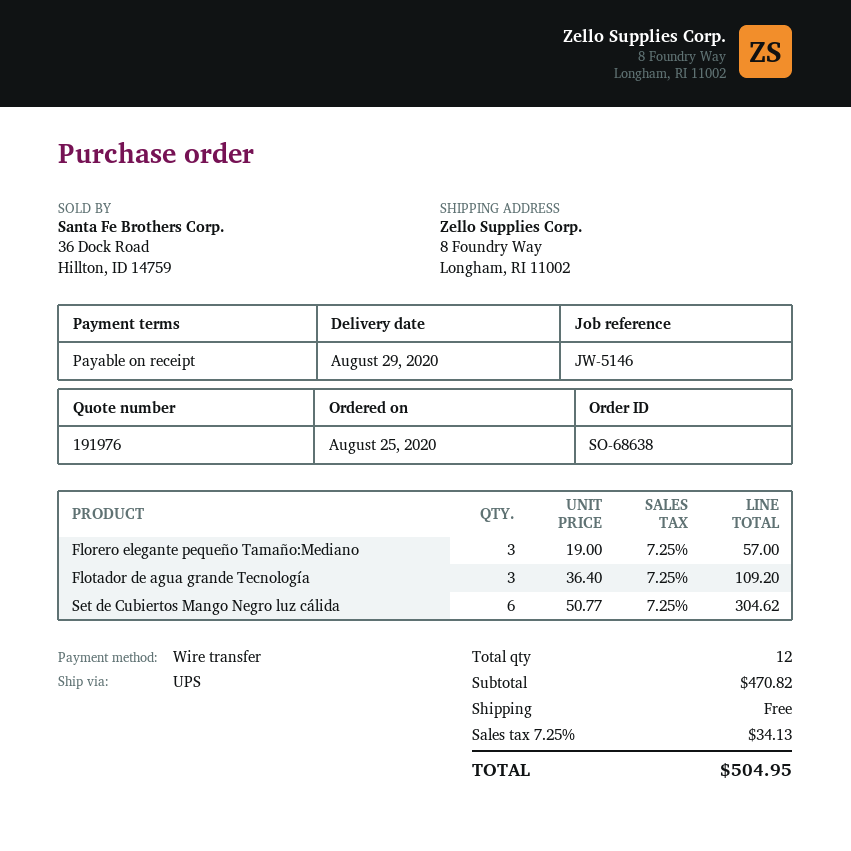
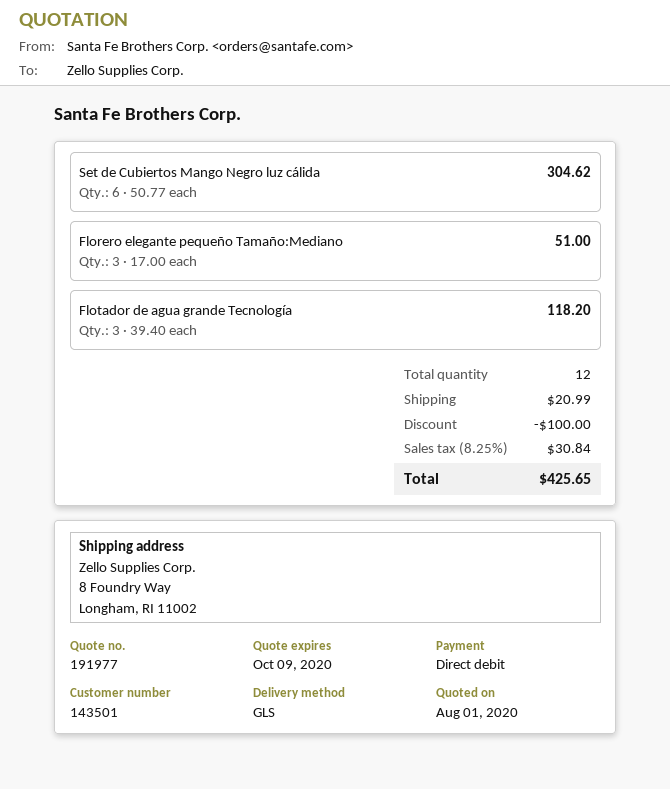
quote number: 191976 -> 191977
payment method: bank transfer -> direct debit
shipping method: UPS -> GLS
Florero elegante pequeño Tamaño:Mediano: 3 x 19.00 = 57.00 -> 3 x 17.00 = 51.00
Flotador de agua grande Tecnología: 3 x 36.40 = 109.20 -> 3 x 39.40 = 118.20
discount: none -> 100.00
shipping: 0.00 -> 20.99
tax: 7.25% = 34.13 -> 8.25% = 30.84
total: 504.95 -> 425.65

